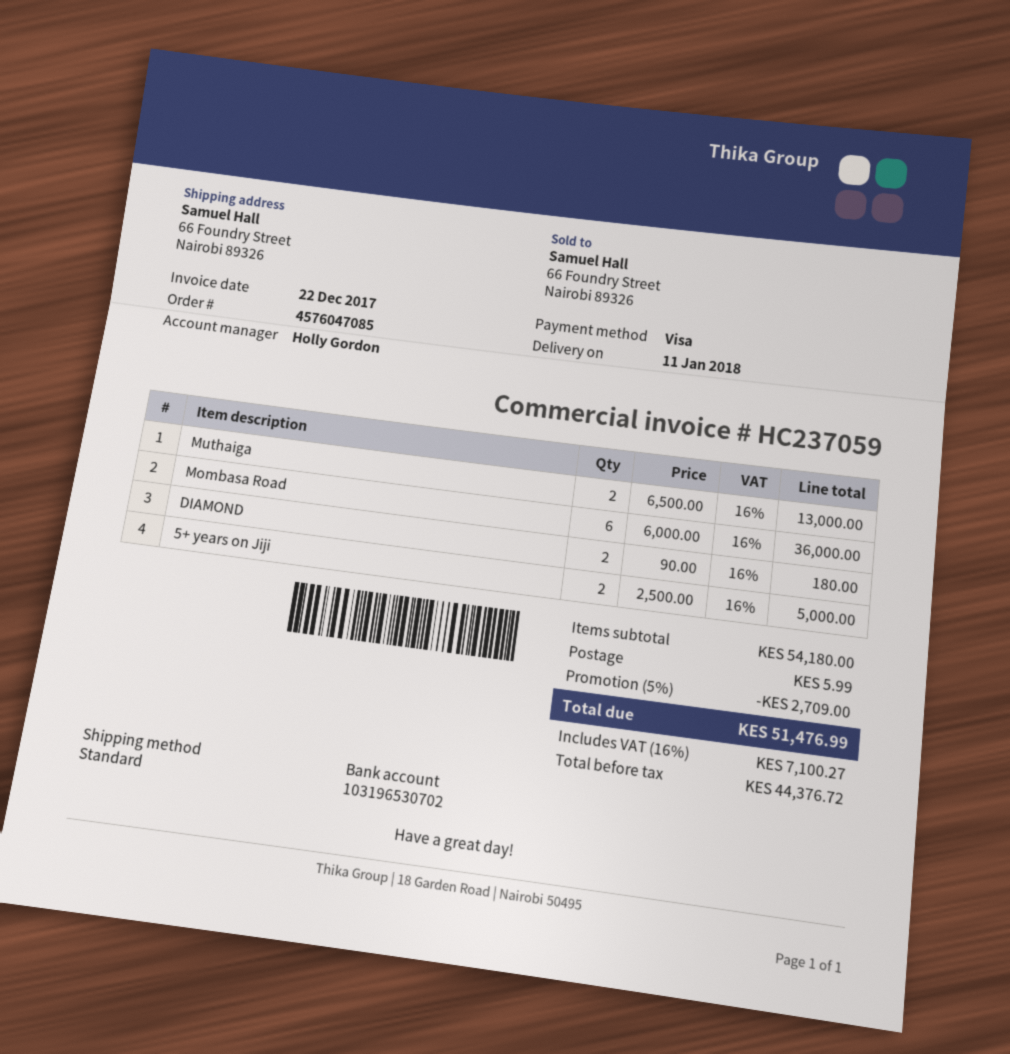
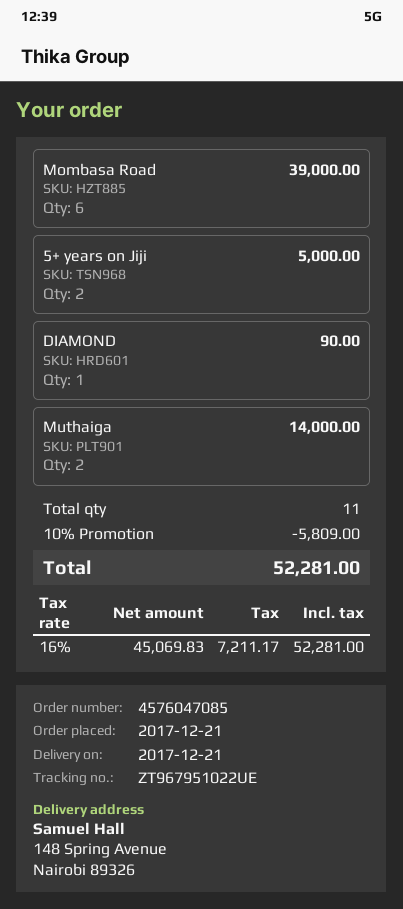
delivery date: 2018-01-11 -> 2017-12-21
ship to: 66 Foundry Street, Nairobi 89326 -> 148 Spring Avenue, Nairobi 89326
Muthaiga: 2 for 13000.00 -> 2 for 14000.00
Mombasa Road: 6 for 36000.00 -> 6 for 39000.00
DIAMOND: 2 for 180.00 -> 1 for 90.00
discount: 5% = 2709.00 -> 10% = 5809.00
shipping: 5.99 -> none
net: 44376.72 -> 45069.83
tax: 16% = 7100.27 -> 16% = 7211.17
total: 51476.99 -> 52281.00

